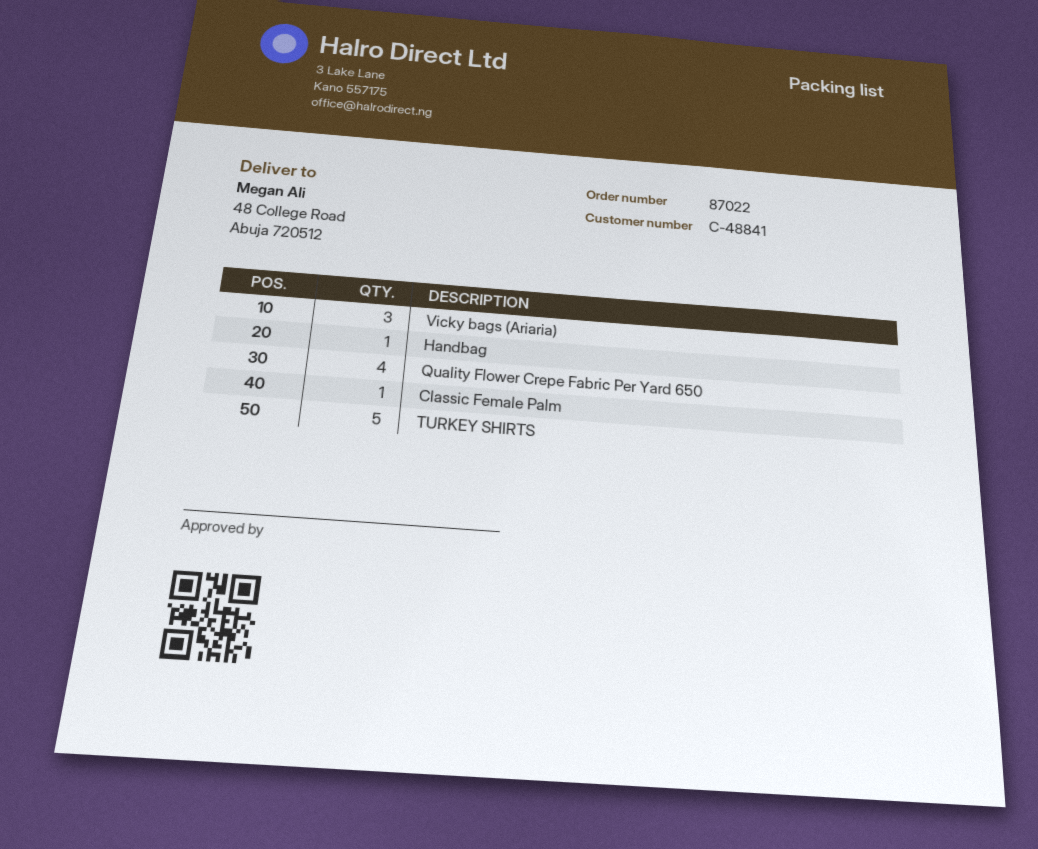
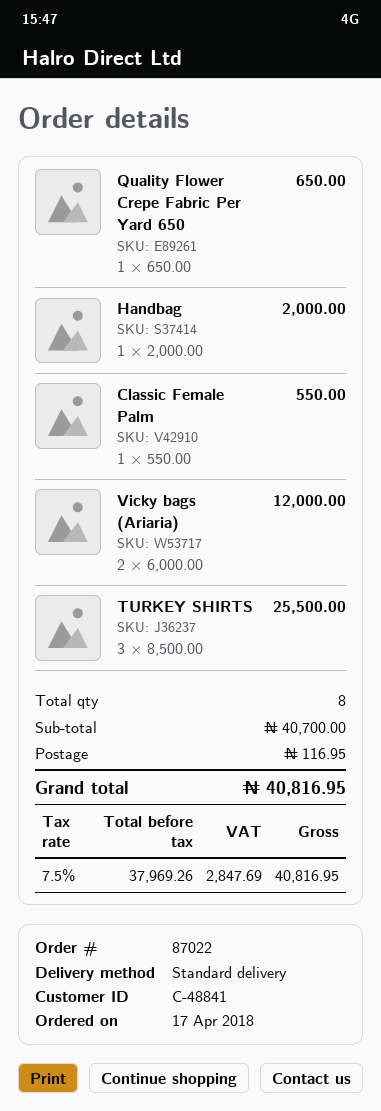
Vicky bags (Ariaria): 3 -> 2
Quality Flower Crepe Fabric Per Yard 650: 4 -> 1
TURKEY SHIRTS: 5 -> 3

